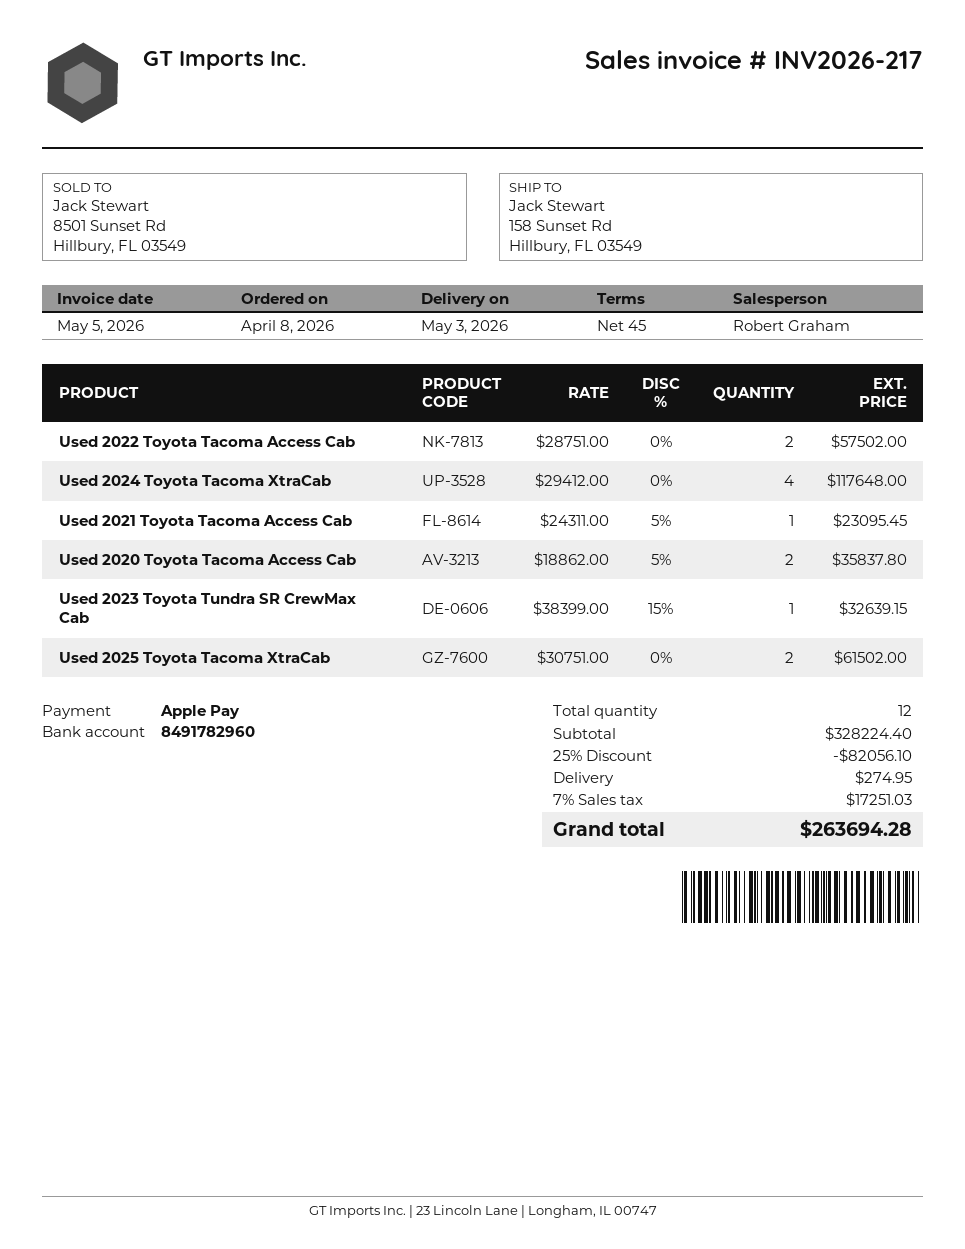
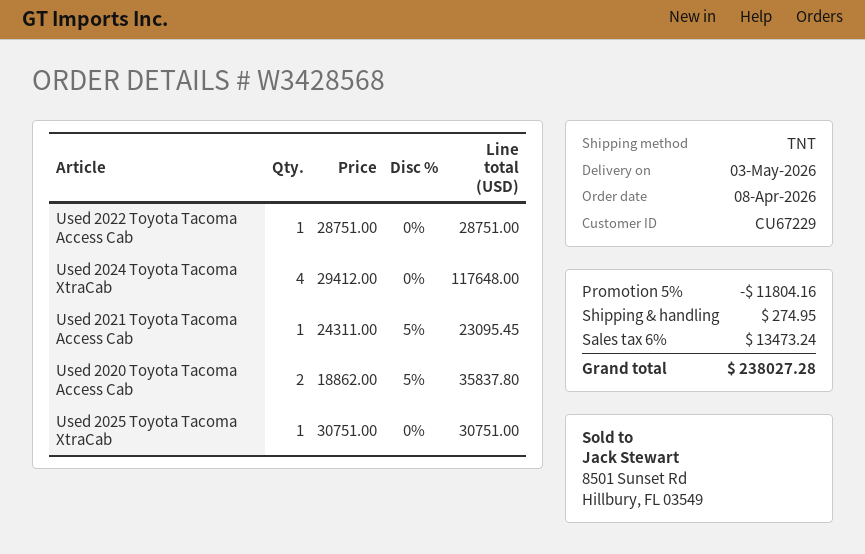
Used 2022 Toyota Tacoma Access Cab: 2 x 28751.00 = 57502.00 -> 1 x 28751.00 = 28751.00
Used 2023 Toyota Tundra SR CrewMax Cab: 1 x 38399.00 - 15% = 32639.15 -> none
Used 2025 Toyota Tacoma XtraCab: 2 x 30751.00 = 61502.00 -> 1 x 30751.00 = 30751.00
discount: 25% = 82056.10 -> 5% = 11804.16
tax: 7% = 17251.03 -> 6% = 13473.24
total: 263694.28 -> 238027.28

